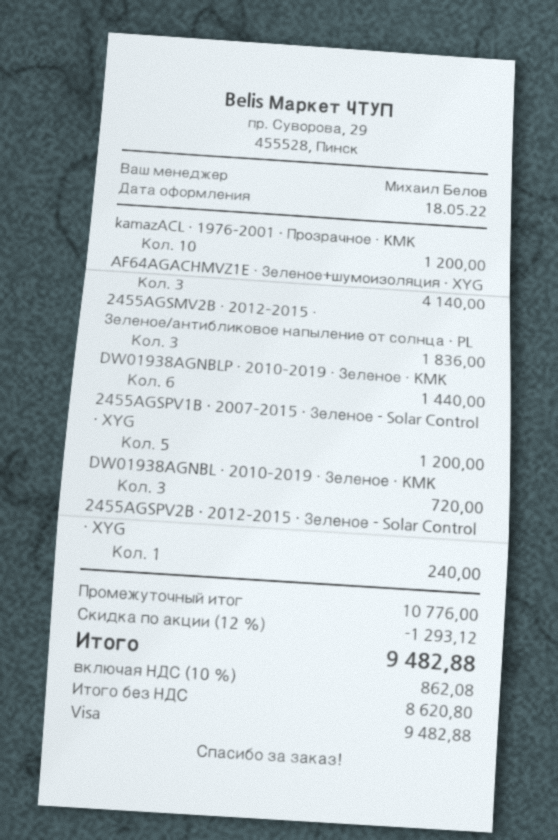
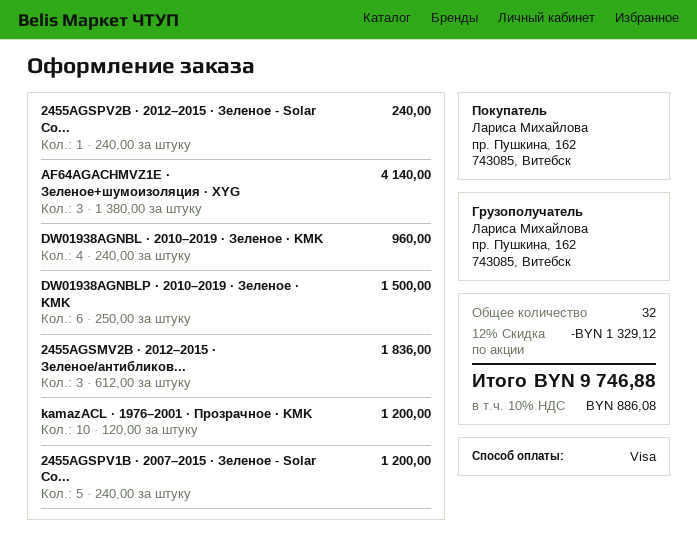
DW01938AGNBLP · 2010–2019 · Зеленое · KMK: 6 for 1440.00 -> 6 for 1500.00
DW01938AGNBL · 2010–2019 · Зеленое · KMK: 3 for 720.00 -> 4 for 960.00
discount: 12% = 1293.12 -> 12% = 1329.12
tax: 10% = 862.08 -> 10% = 886.08
total: 9482.88 -> 9746.88

